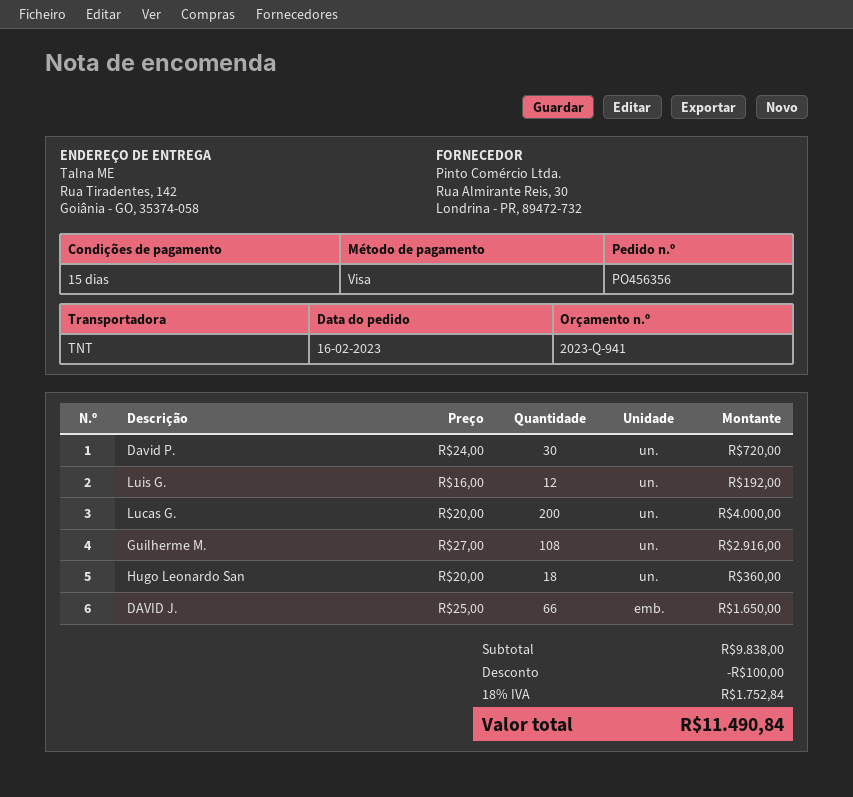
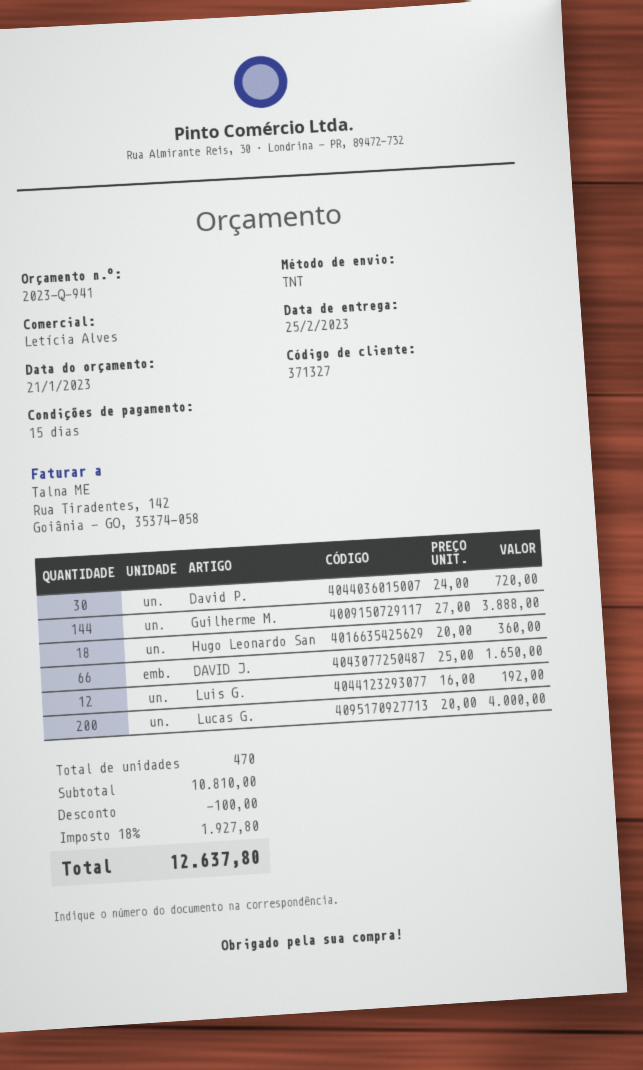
Guilherme M.: 108 x 27.00 = 2916.00 -> 144 x 27.00 = 3888.00
subtotal: 9838.00 -> 10810.00
tax: 18% = 1752.84 -> 18% = 1927.80
total: 11490.84 -> 12637.80

